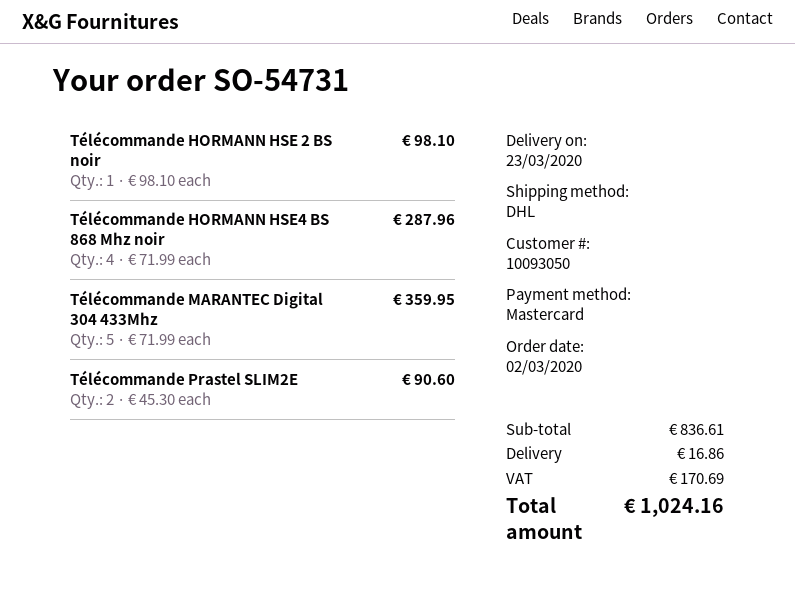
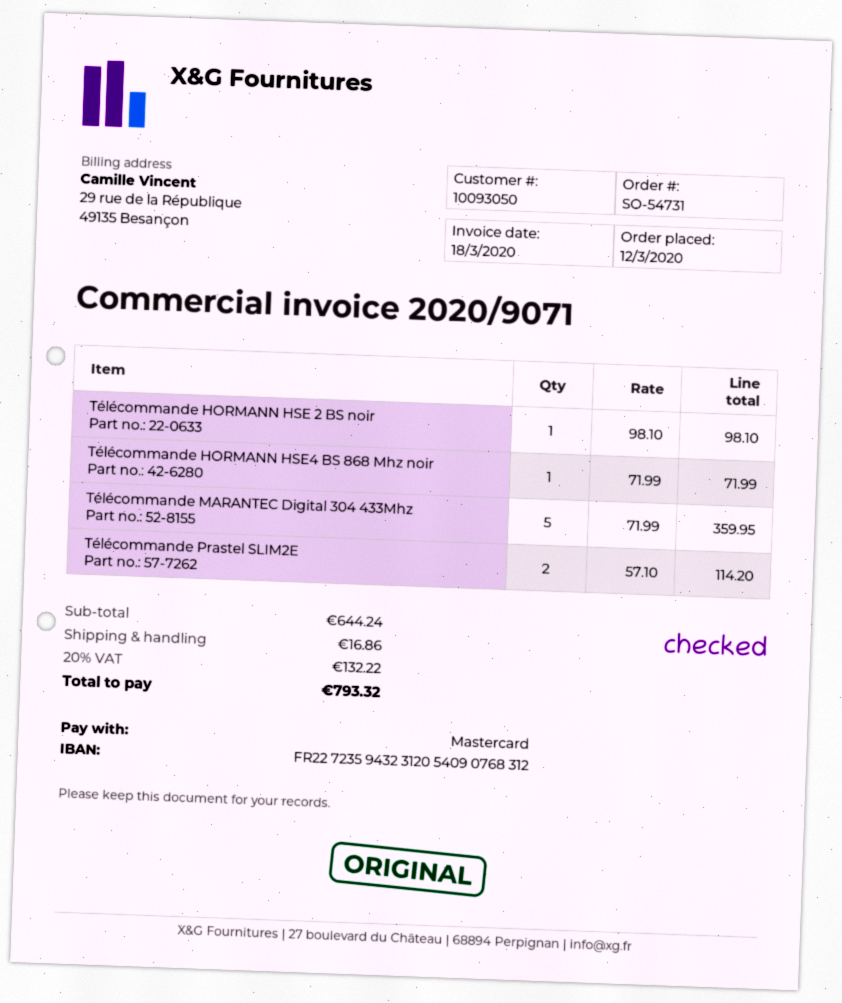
order date: 2020-03-02 -> 2020-03-12
Télécommande HORMANN HSE4 BS 868 Mhz noir: 4 x 71.99 = 287.96 -> 1 x 71.99 = 71.99
Télécommande Prastel SLIM2E: 2 x 45.30 = 90.60 -> 2 x 57.10 = 114.20
subtotal: 836.61 -> 644.24
tax: 170.69 -> 132.22
total: 1024.16 -> 793.32

